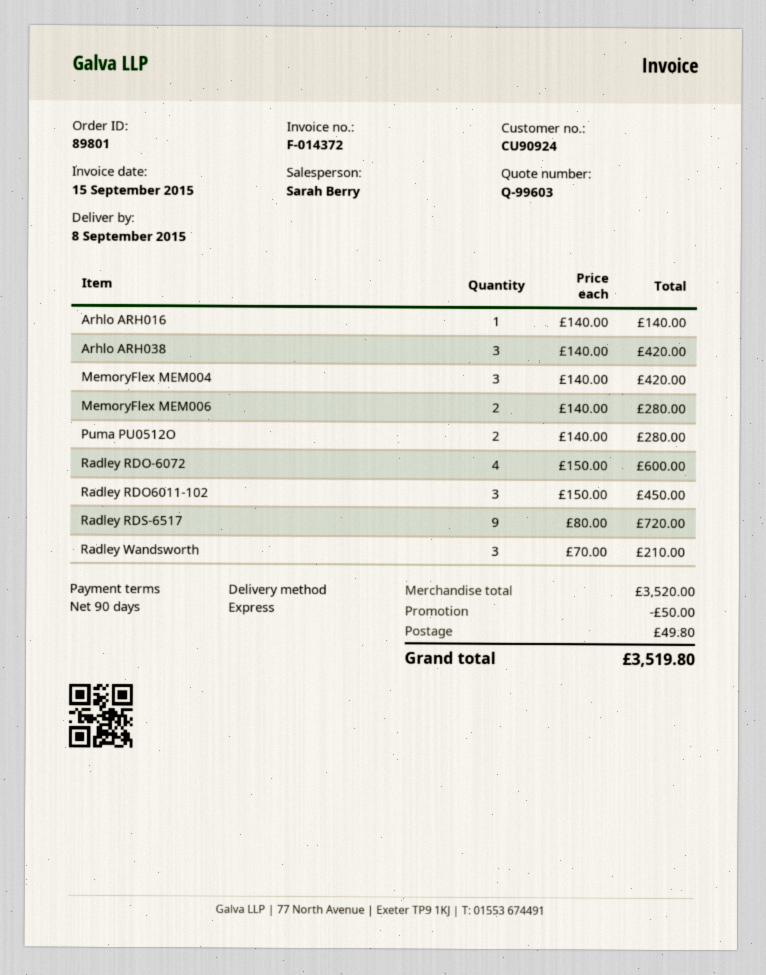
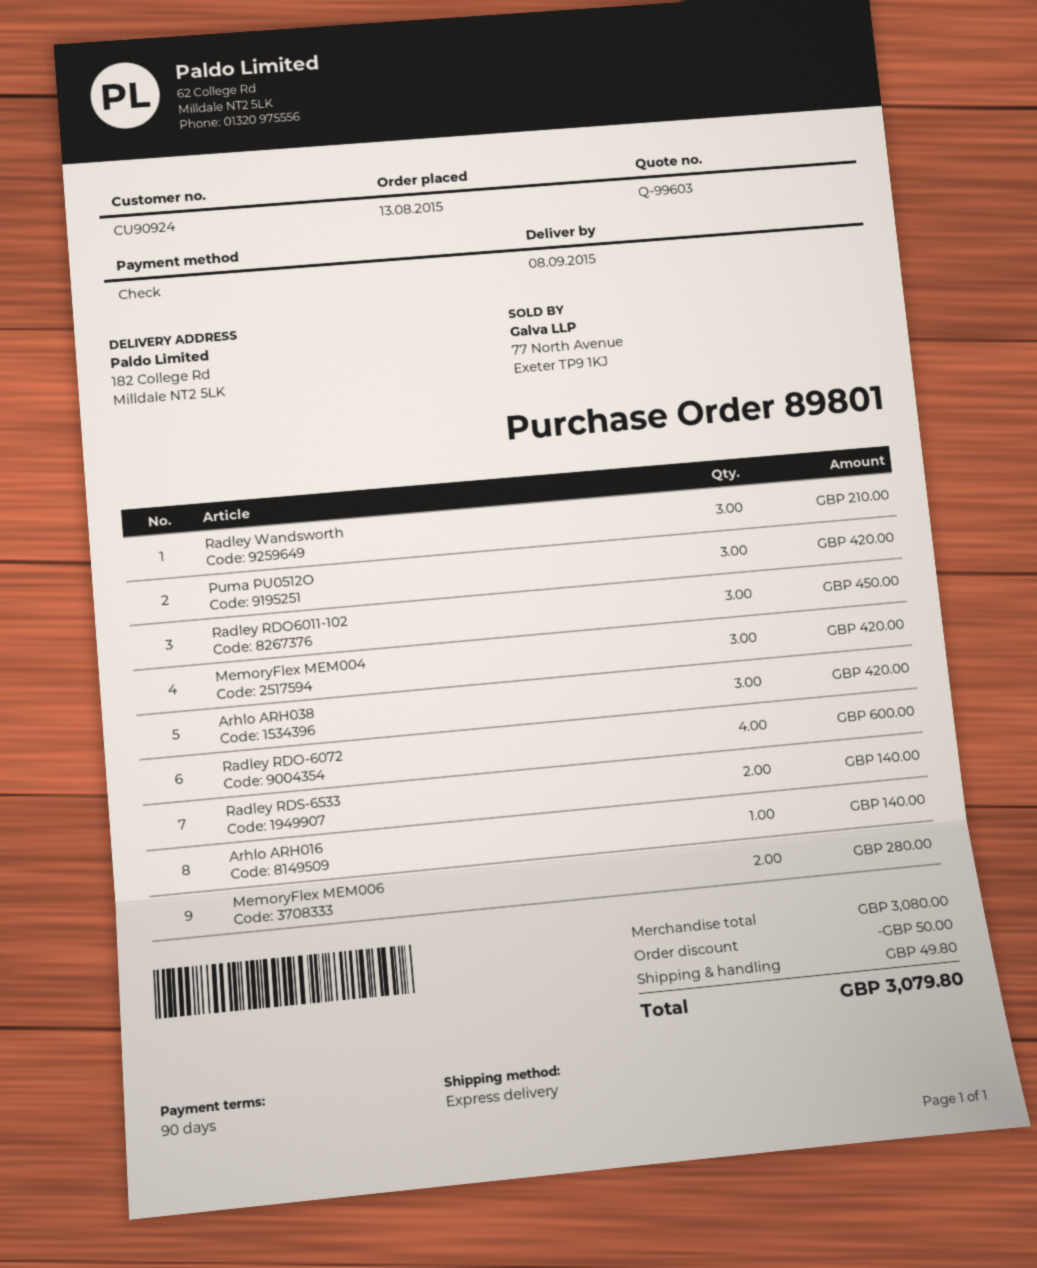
Puma PU0512O: 2 for 280.00 -> 3 for 420.00
Radley RDS-6517: 9 for 720.00 -> none
Radley RDS-6533: none -> 2 for 140.00
subtotal: 3520.00 -> 3080.00
total: 3519.80 -> 3079.80

